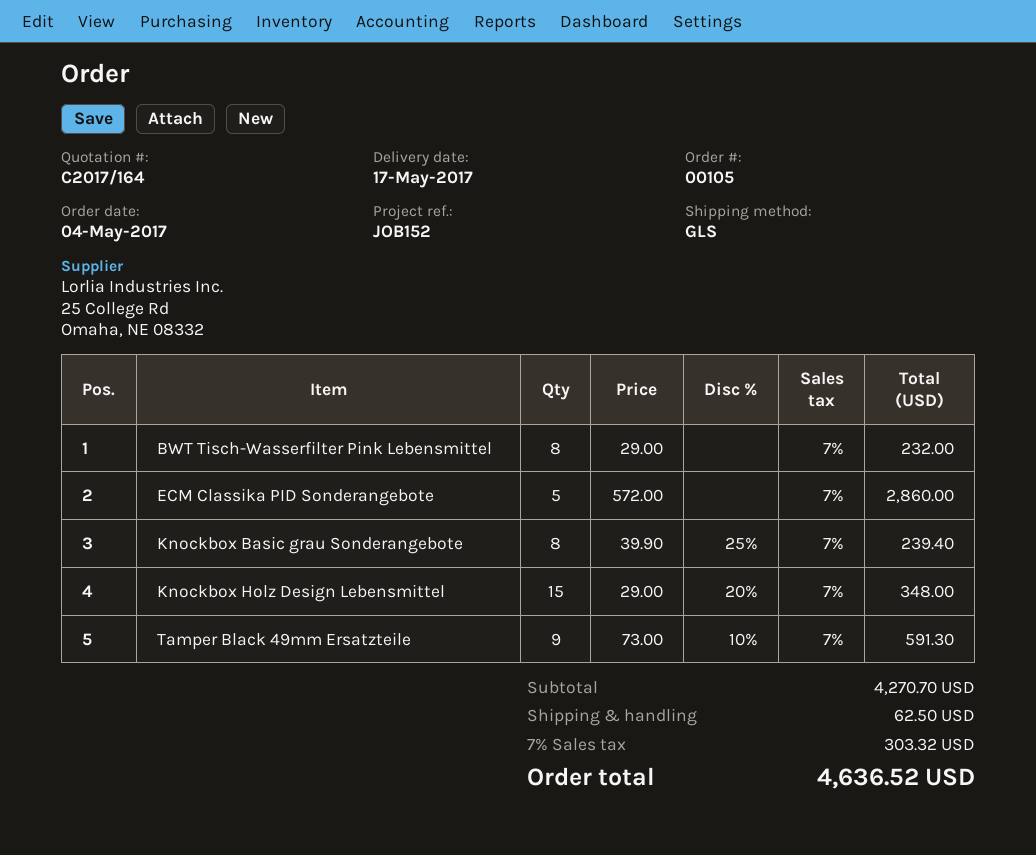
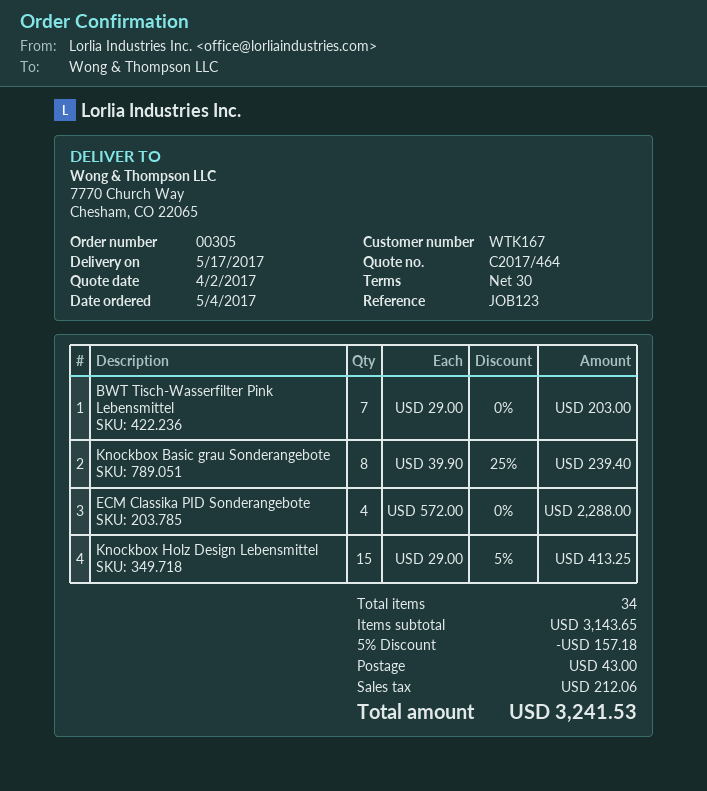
quote number: C2017/164 -> C2017/464
order number: 00105 -> 00305
reference: JOB152 -> JOB123
BWT Tisch-Wasserfilter Pink Lebensmittel: 8 x 29.00 = 232.00 -> 7 x 29.00 = 203.00
ECM Classika PID Sonderangebote: 5 x 572.00 = 2860.00 -> 4 x 572.00 = 2288.00
Knockbox Holz Design Lebensmittel: 15 x 29.00 - 20% = 348.00 -> 15 x 29.00 - 5% = 413.25
Tamper Black 49mm Ersatzteile: 9 x 73.00 - 10% = 591.30 -> none
subtotal: 4270.70 -> 3143.65
discount: none -> 5% = 157.18
shipping: 62.50 -> 43.00
tax: 303.32 -> 212.06
total: 4636.52 -> 3241.53

